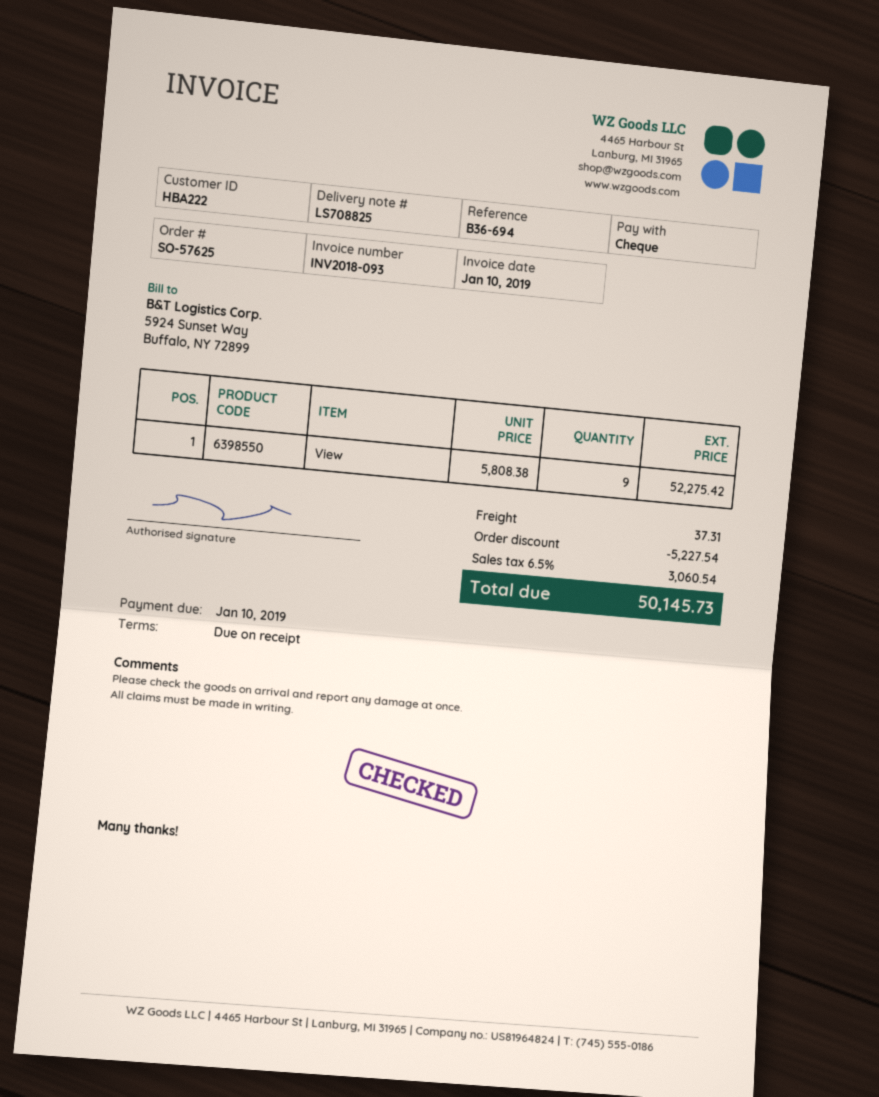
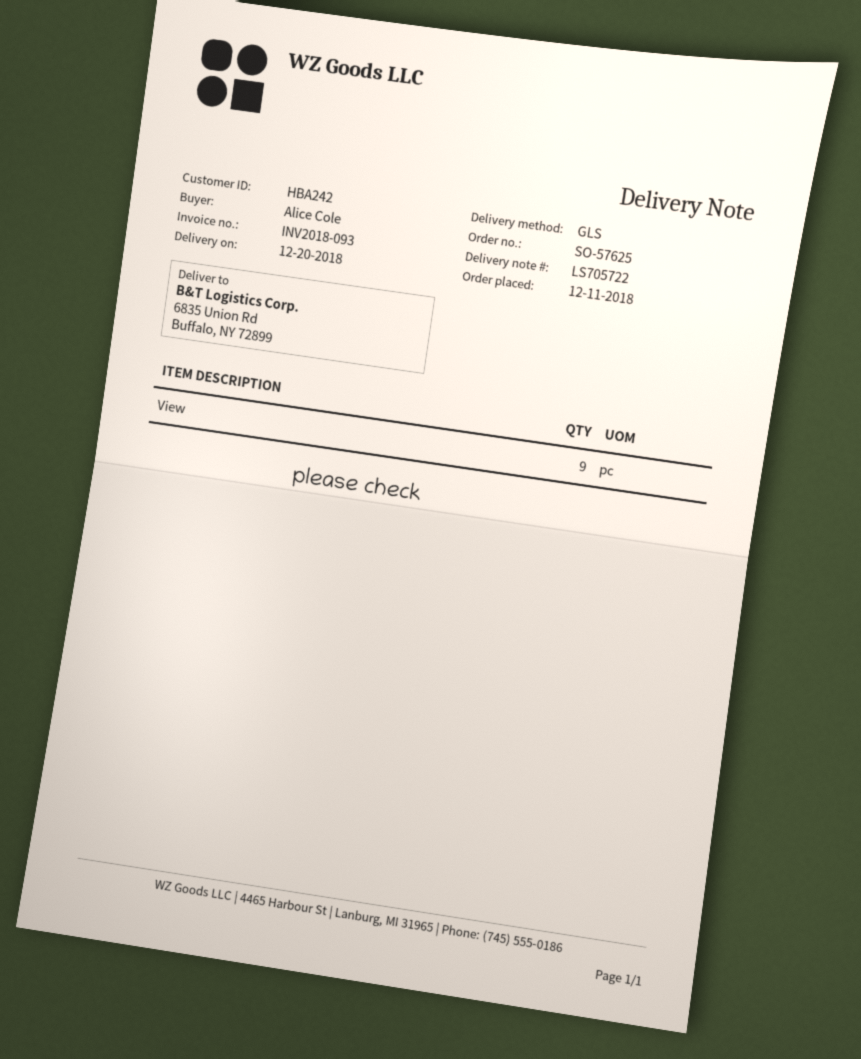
delivery note number: LS708825 -> LS705722
customer number: HBA222 -> HBA242

